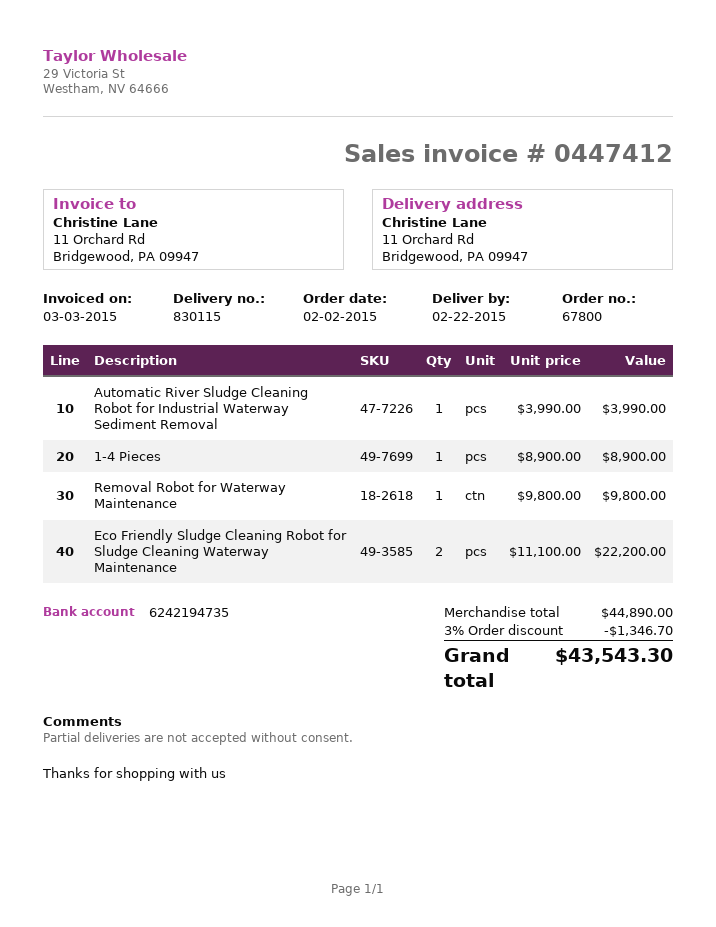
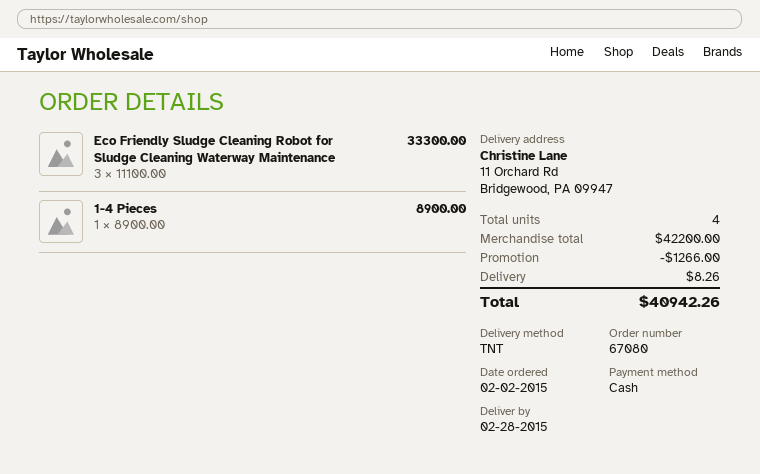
order number: 67800 -> 67080
delivery date: 2015-02-22 -> 2015-02-28
Automatic River Sludge Cleaning Robot for Industrial Waterway Sediment Removal: 1 x 3990.00 = 3990.00 -> none
Removal Robot for Waterway Maintenance: 1 x 9800.00 = 9800.00 -> none
Eco Friendly Sludge Cleaning Robot for Sludge Cleaning Waterway Maintenance: 2 x 11100.00 = 22200.00 -> 3 x 11100.00 = 33300.00
subtotal: 44890.00 -> 42200.00
discount: 1346.70 -> 1266.00
shipping: none -> 8.26
total: 43543.30 -> 40942.26

